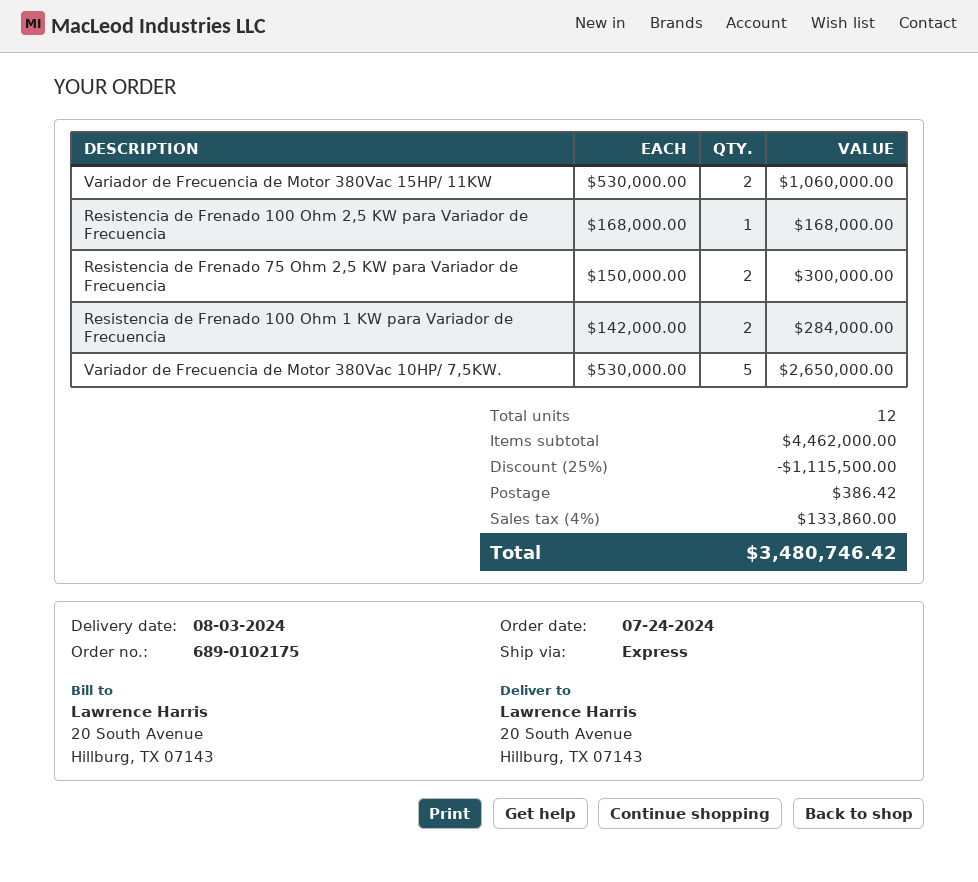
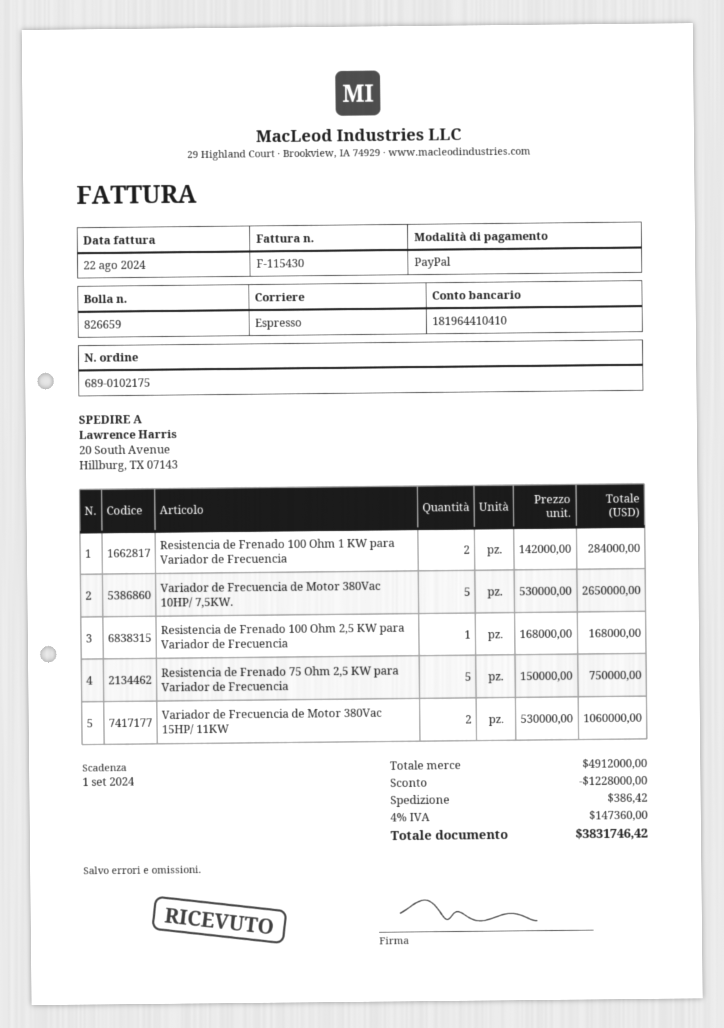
Resistencia de Frenado 75 Ohm 2,5 KW para Variador de Frecuencia: 2 x 150000.00 = 300000.00 -> 5 x 150000.00 = 750000.00
subtotal: 4462000.00 -> 4912000.00
discount: 1115500.00 -> 1228000.00
tax: 4% = 133860.00 -> 4% = 147360.00
total: 3480746.42 -> 3831746.42

